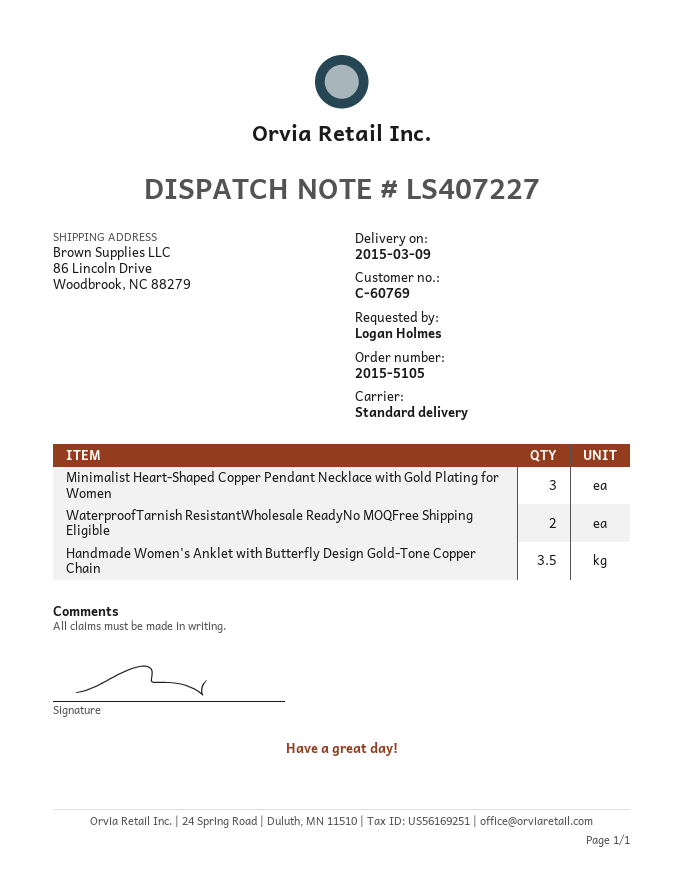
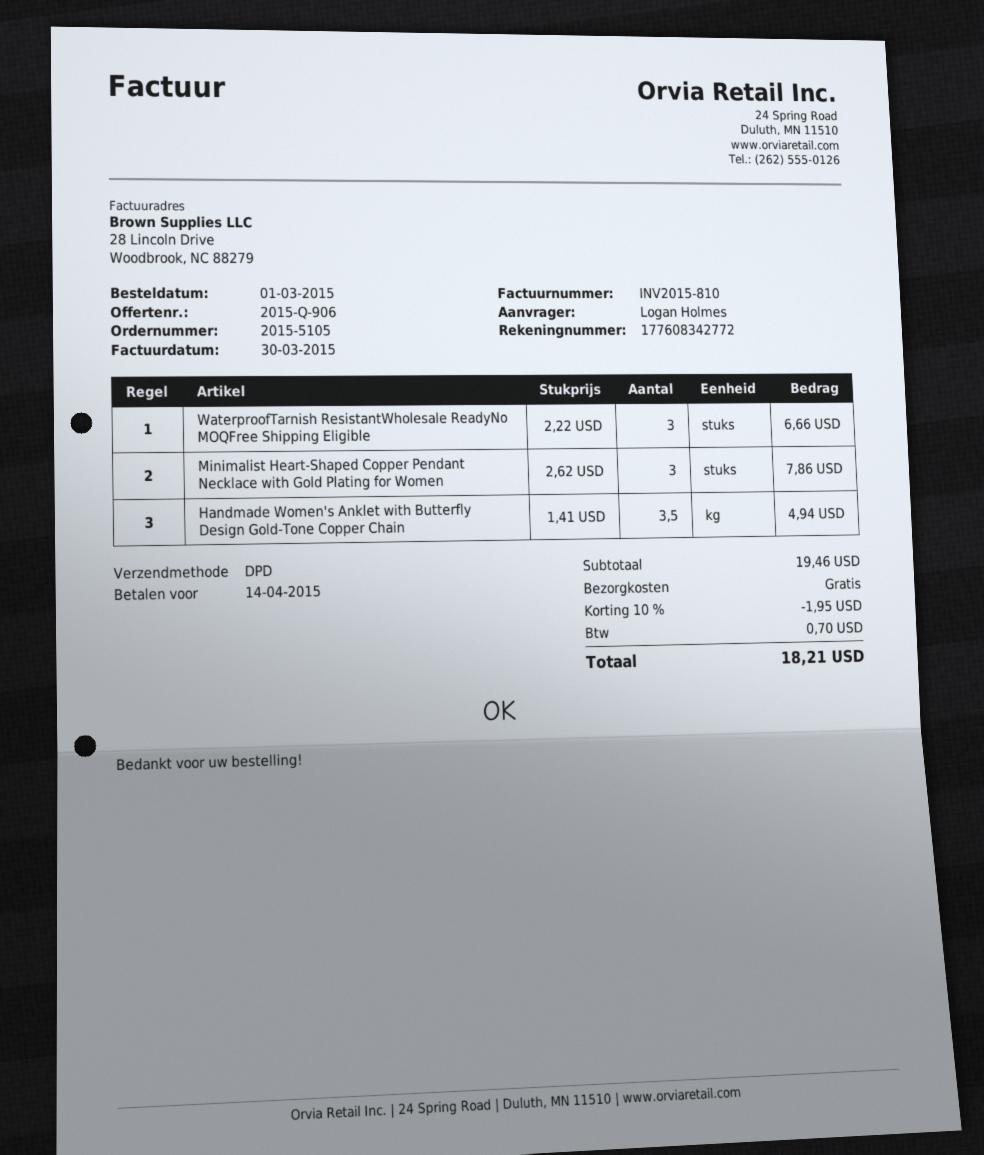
shipping method: standard -> DPD
WaterproofTarnish ResistantWholesale ReadyNo MOQFree Shipping Eligible: 2 -> 3

